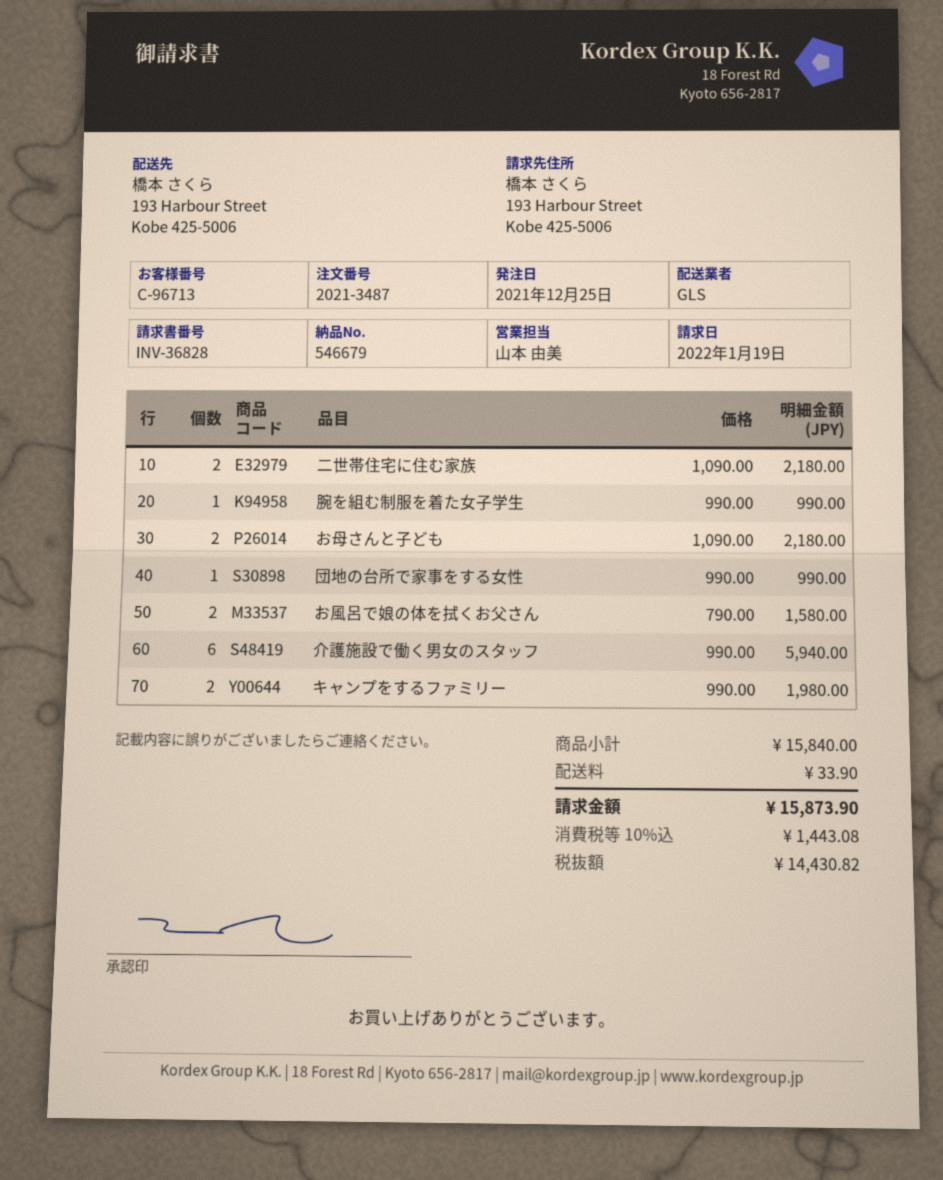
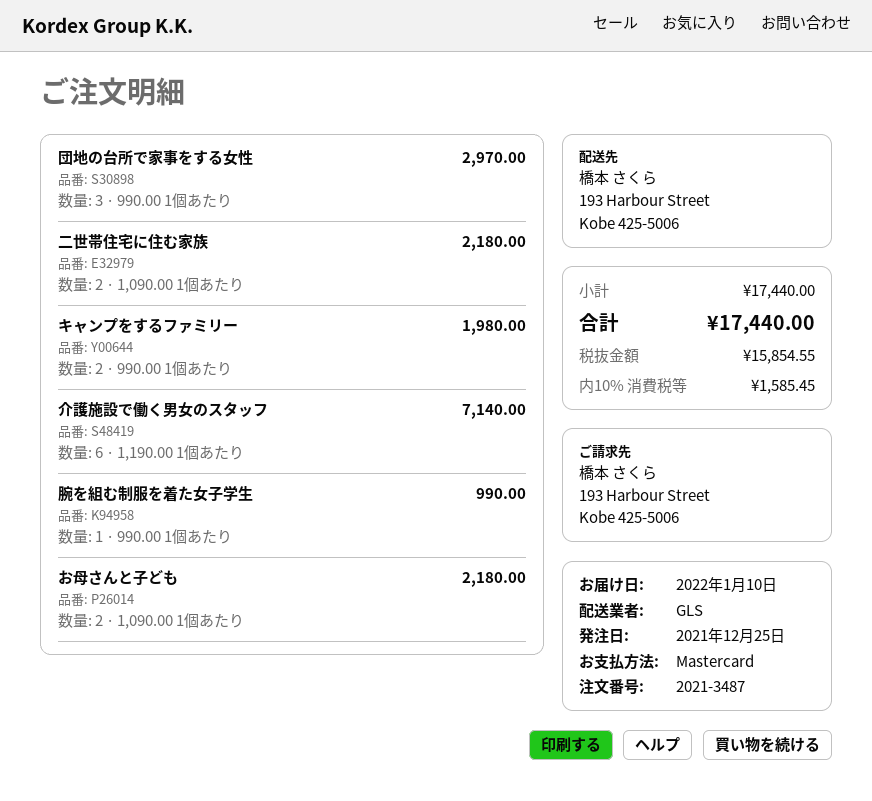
団地の台所で家事をする女性: 1 x 990.00 = 990.00 -> 3 x 990.00 = 2970.00
お風呂で娘の体を拭くお父さん: 2 x 790.00 = 1580.00 -> none
介護施設で働く男女のスタッフ: 6 x 990.00 = 5940.00 -> 6 x 1190.00 = 7140.00
subtotal: 15840.00 -> 17440.00
shipping: 33.90 -> none
net: 14430.82 -> 15854.55
tax: 10% = 1443.08 -> 10% = 1585.45
total: 15873.90 -> 17440.00

